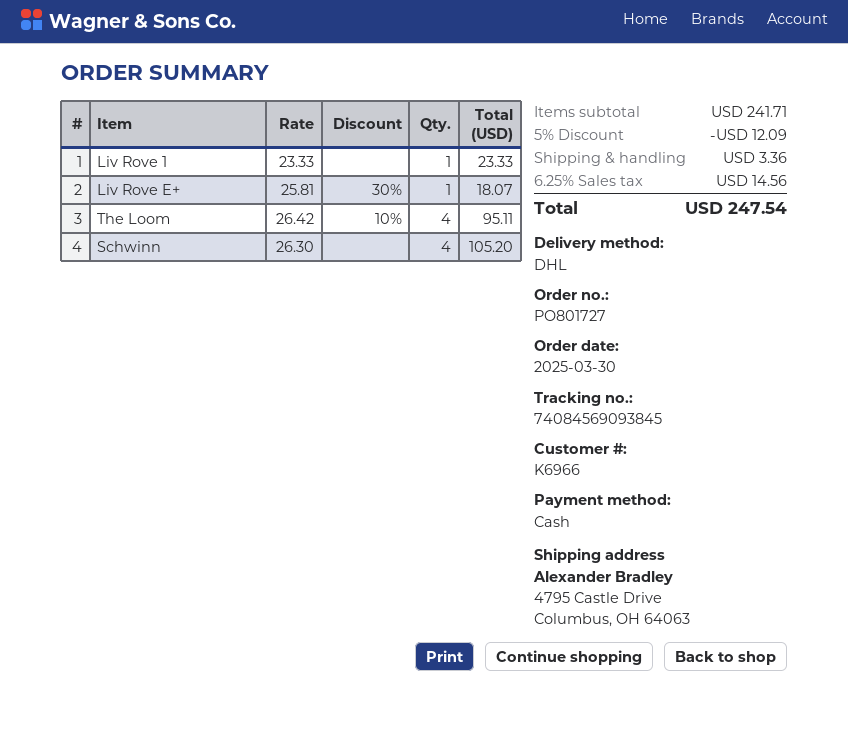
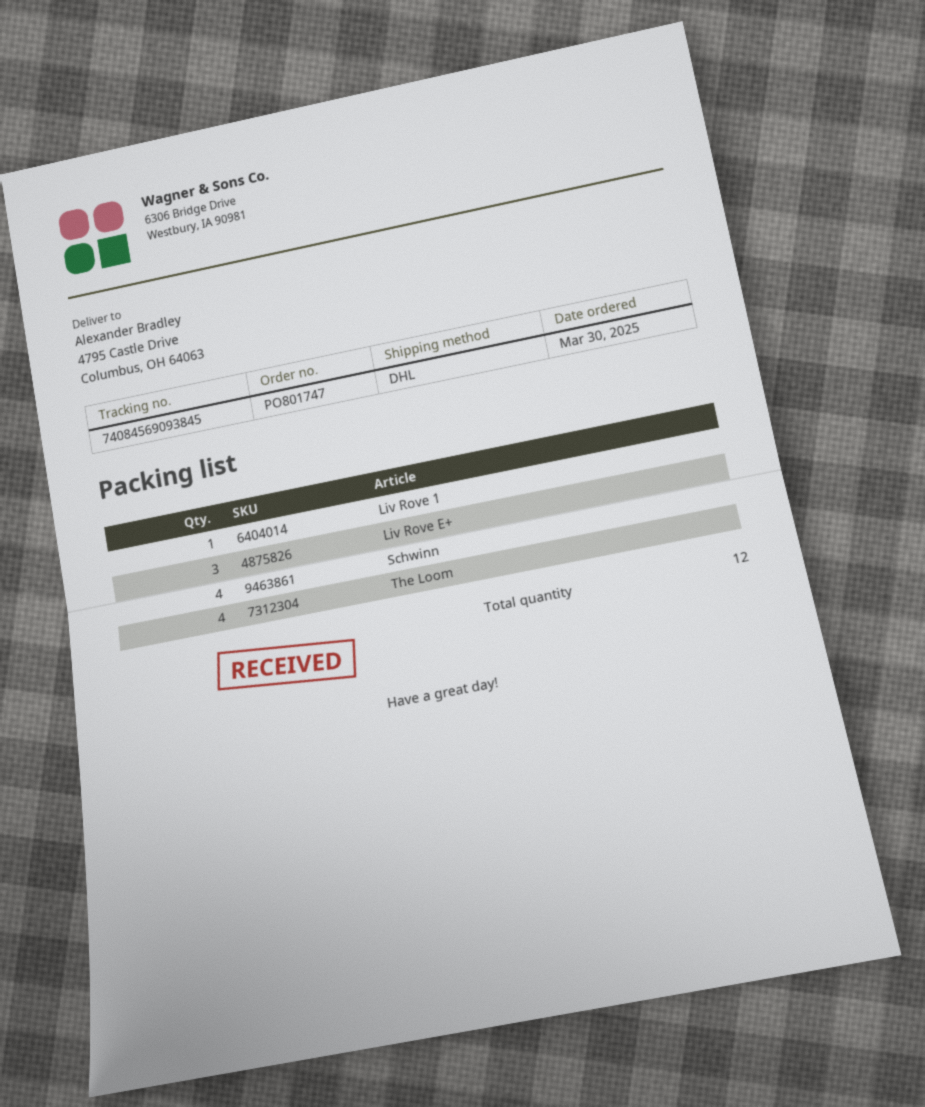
order number: PO801727 -> PO801747
Liv Rove E+: 1 -> 3

